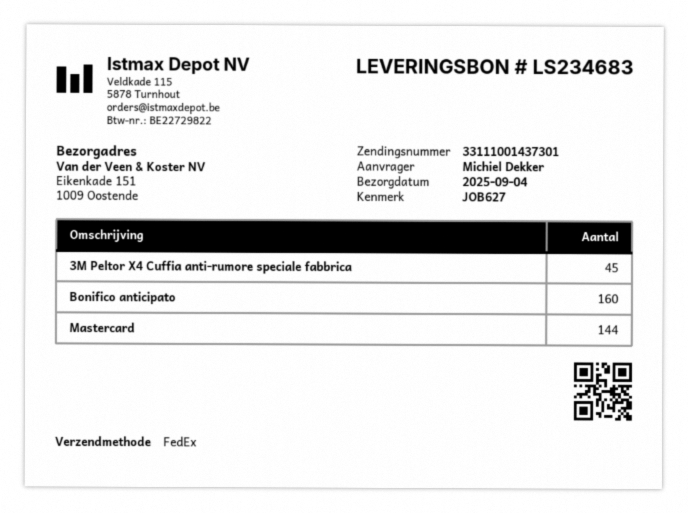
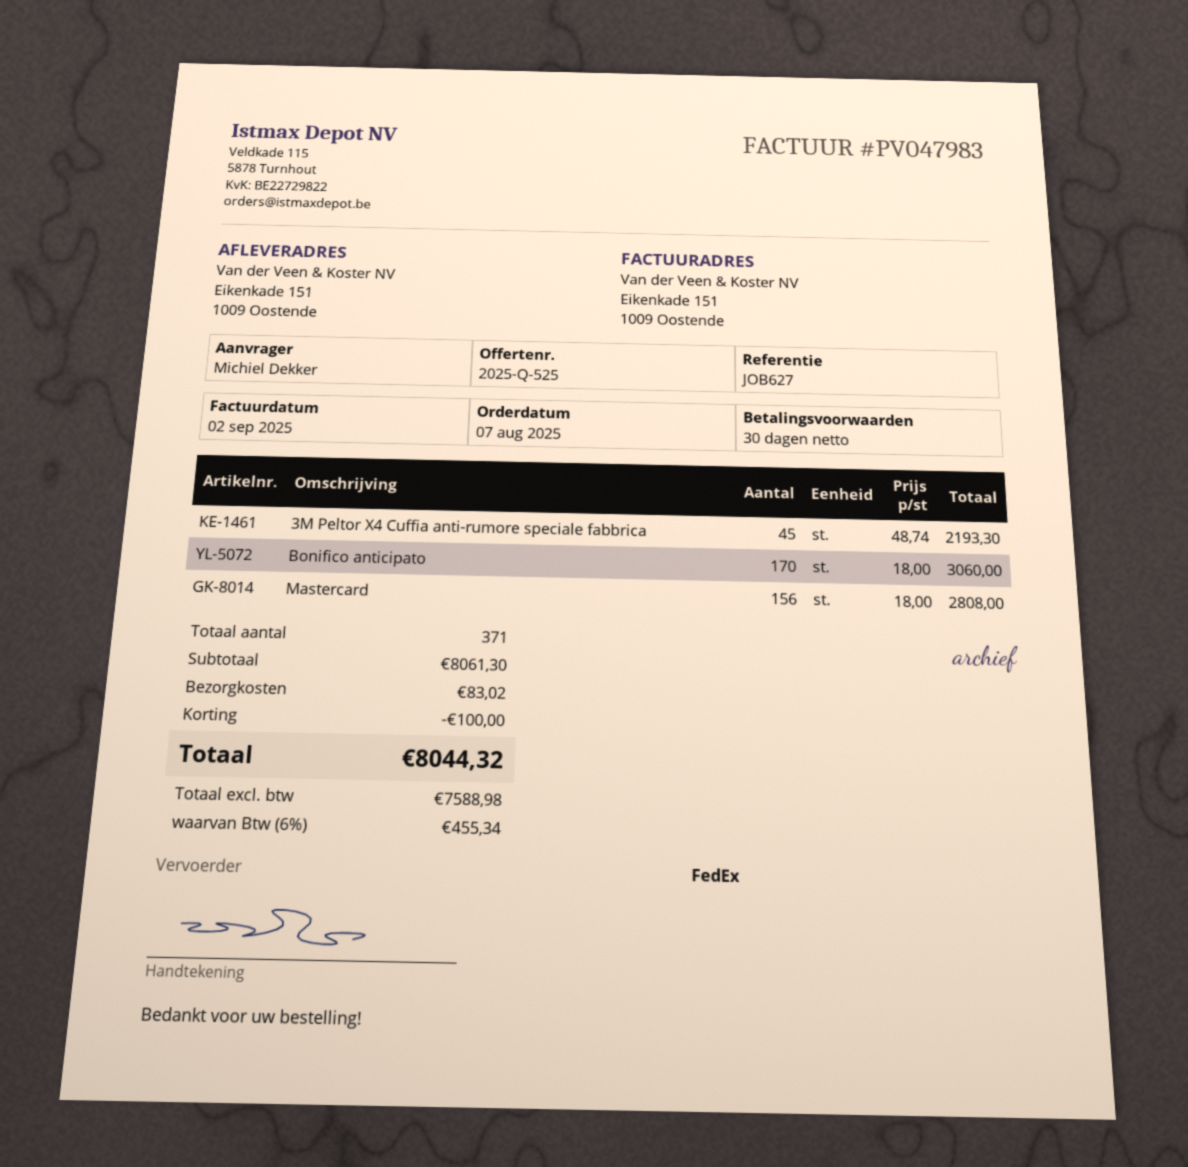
Bonifico anticipato: 160 -> 170
Mastercard: 144 -> 156

